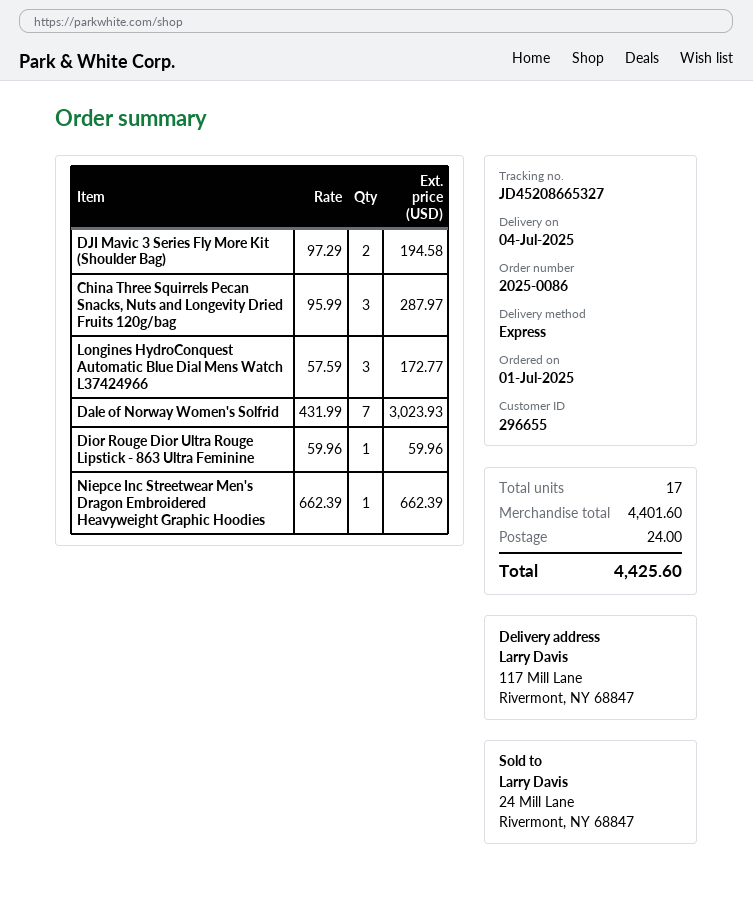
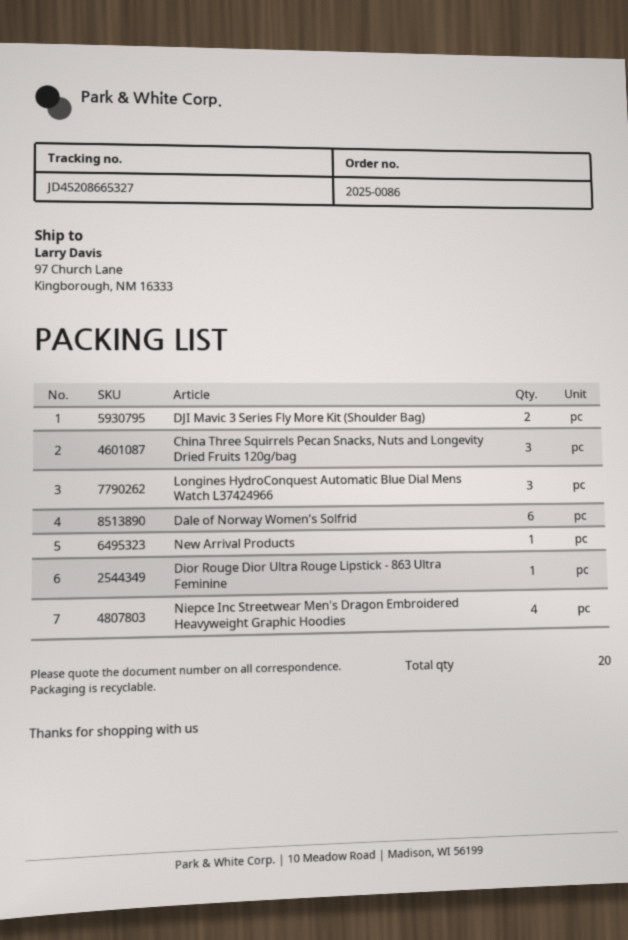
ship to: 117 Mill Lane, Rivermont, NY 68847 -> 97 Church Lane, Kingborough, NM 16333
Dale of Norway Women's Solfrid: 7 -> 6
Niepce Inc Streetwear Men's Dragon Embroidered Heavyweight Graphic Hoodies: 1 -> 4
New Arrival Products: none -> 1
total quantity: 17 -> 20

